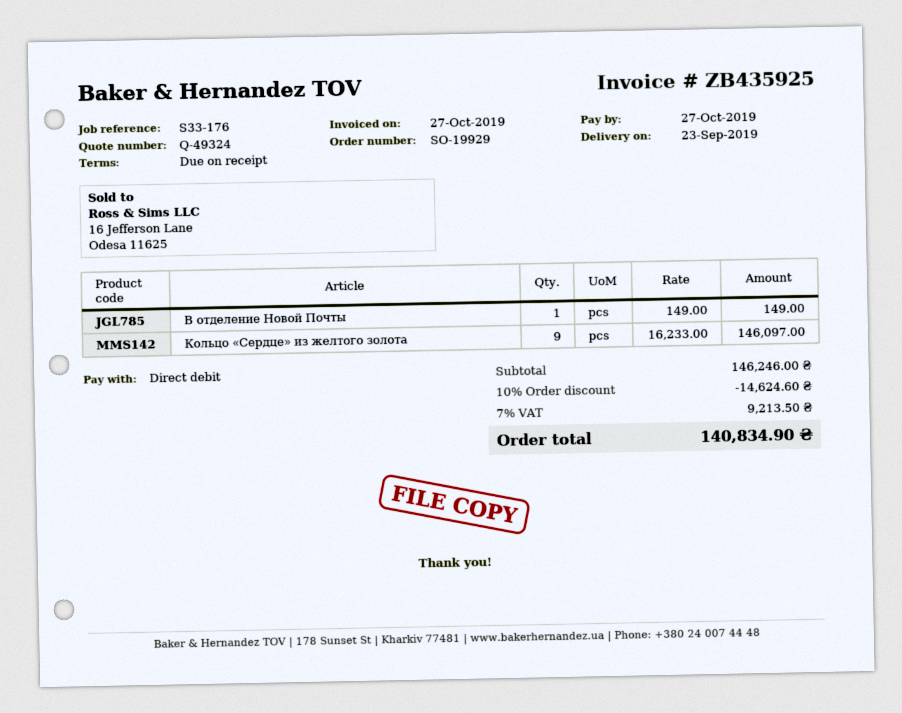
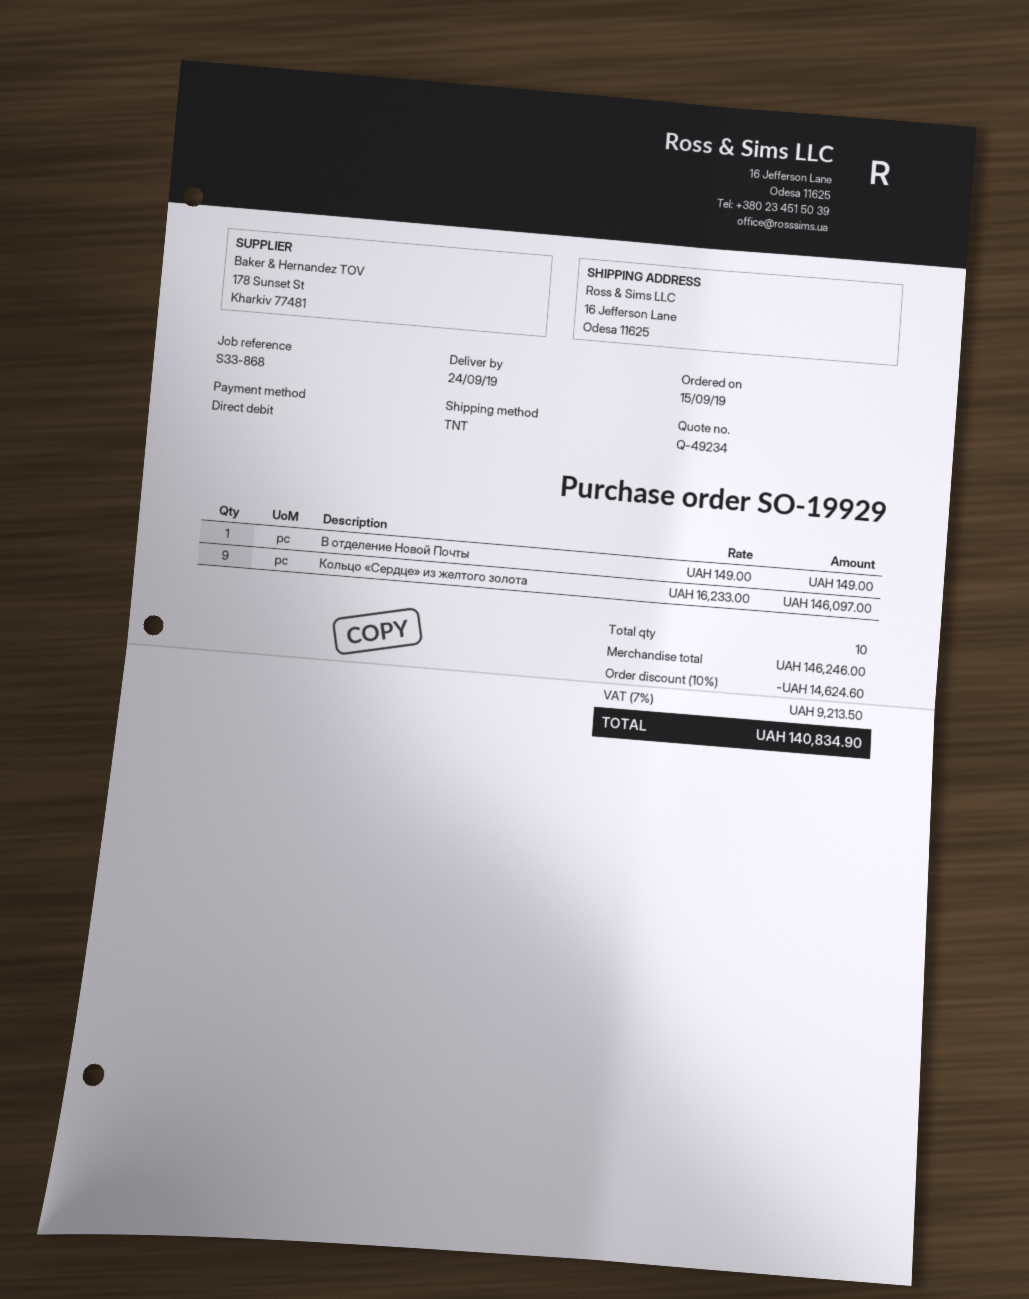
quote number: Q-49324 -> Q-49234
delivery date: 2019-09-23 -> 2019-09-24
reference: S33-176 -> S33-868

